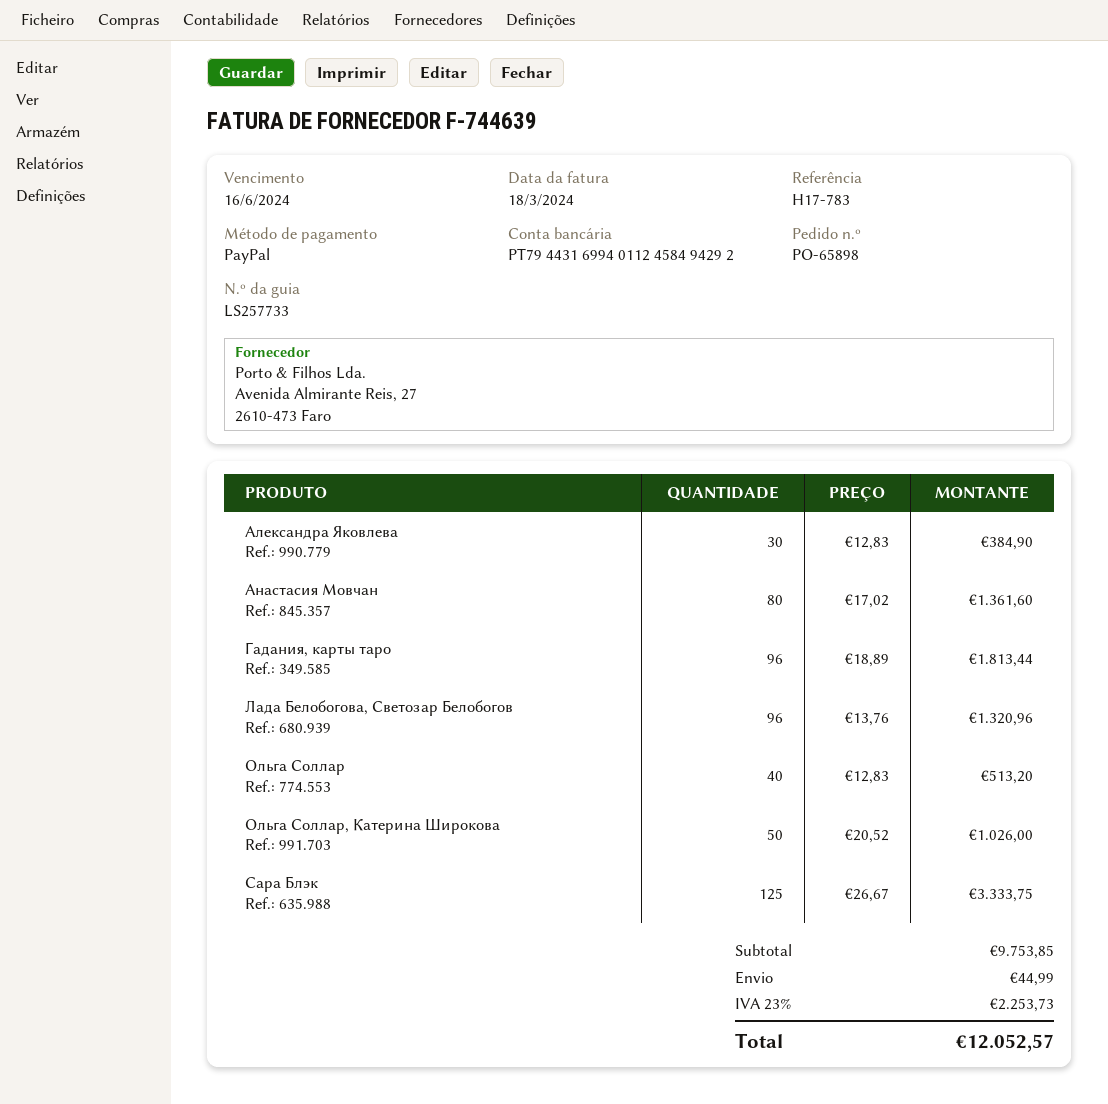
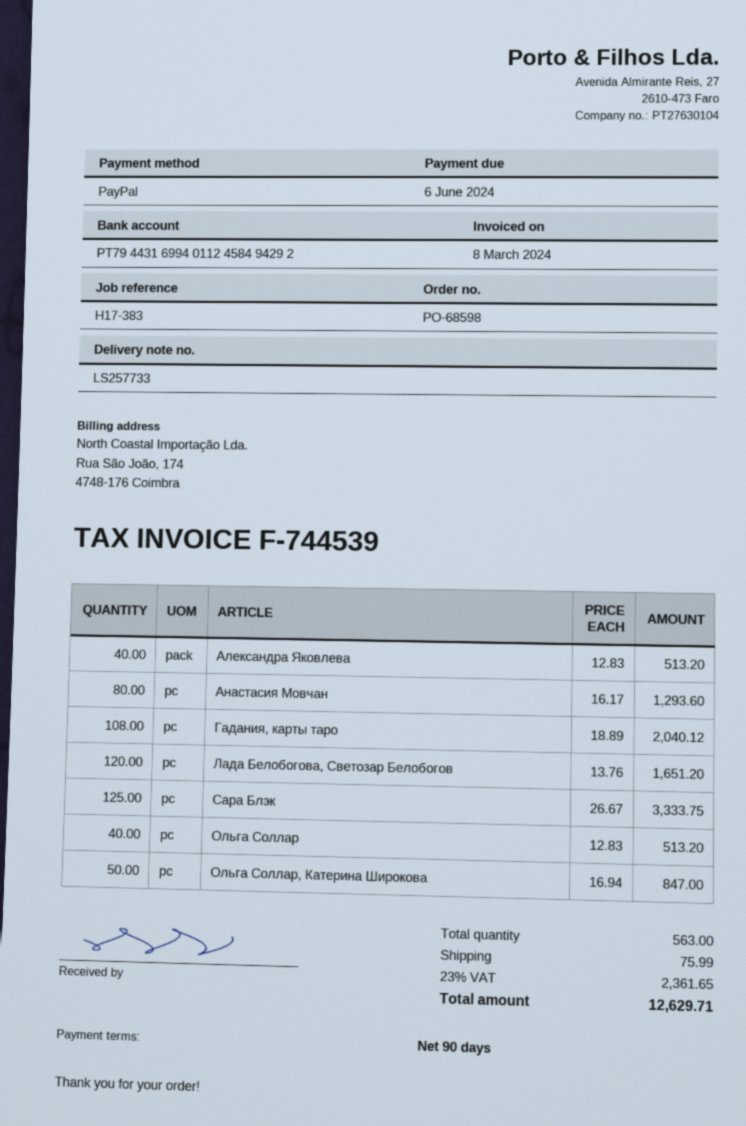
order number: PO-65898 -> PO-68598
invoice number: F-744639 -> F-744539
invoice date: 2024-03-18 -> 2024-03-08
due date: 2024-06-16 -> 2024-06-06
reference: H17-783 -> H17-383
Александра Яковлева: 30 x 12.83 = 384.90 -> 40 x 12.83 = 513.20
Анастасия Мовчан: 80 x 17.02 = 1361.60 -> 80 x 16.17 = 1293.60
Гадания, карты таро: 96 x 18.89 = 1813.44 -> 108 x 18.89 = 2040.12
Лада Белобогова, Светозар Белобогов: 96 x 13.76 = 1320.96 -> 120 x 13.76 = 1651.20
Ольга Соллар, Катерина Широкова: 50 x 20.52 = 1026.00 -> 50 x 16.94 = 847.00
shipping: 44.99 -> 75.99
tax: 23% = 2253.73 -> 23% = 2361.65
total: 12052.57 -> 12629.71

